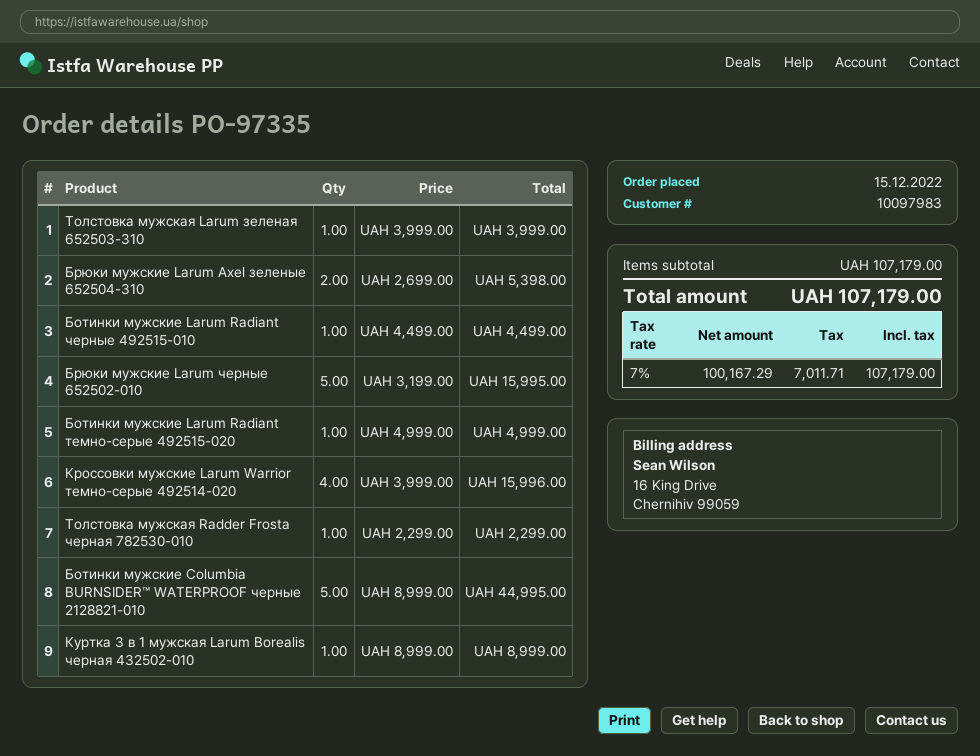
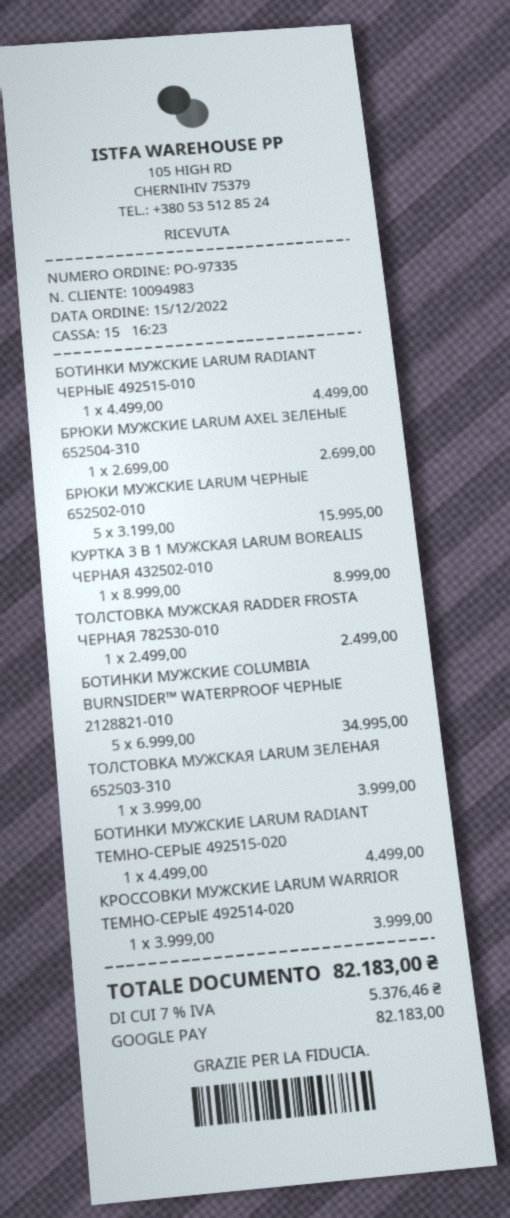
customer number: 10097983 -> 10094983
Брюки мужские Larum Axel зеленые 652504-310: 2 x 2699.00 = 5398.00 -> 1 x 2699.00 = 2699.00
Ботинки мужские Larum Radiant темно-серые 492515-020: 1 x 4999.00 = 4999.00 -> 1 x 4499.00 = 4499.00
Кроссовки мужские Larum Warrior темно-серые 492514-020: 4 x 3999.00 = 15996.00 -> 1 x 3999.00 = 3999.00
Толстовка мужская Radder Frosta черная 782530-010: 1 x 2299.00 = 2299.00 -> 1 x 2499.00 = 2499.00
Ботинки мужские Columbia BURNSIDER™ WATERPROOF черные 2128821-010: 5 x 8999.00 = 44995.00 -> 5 x 6999.00 = 34995.00
tax: 7% = 7011.71 -> 7% = 5376.46
total: 107179.00 -> 82183.00

